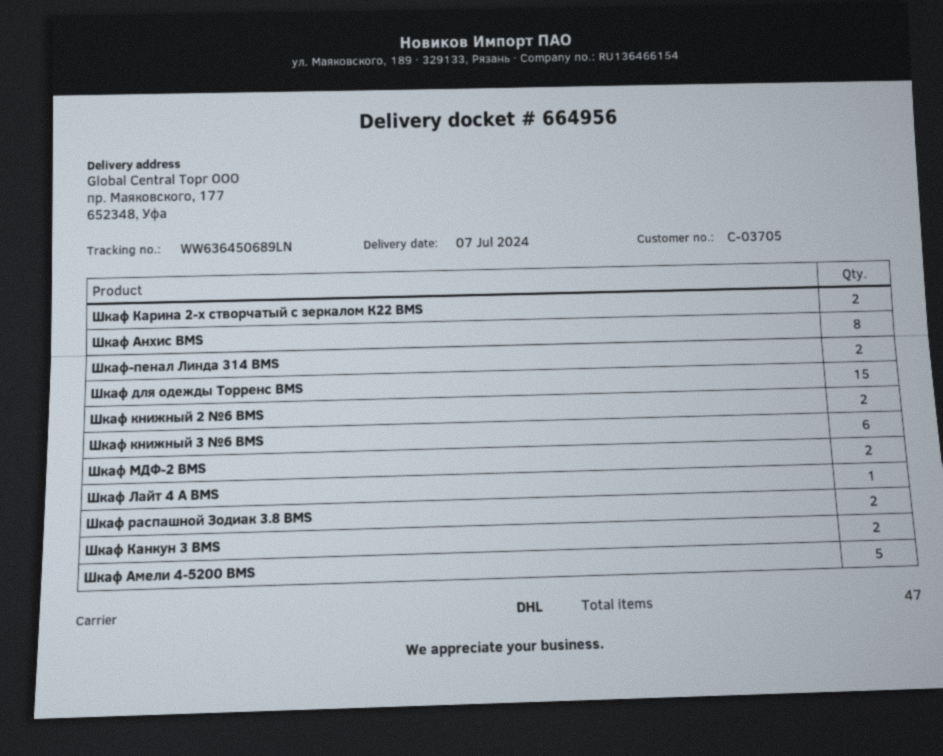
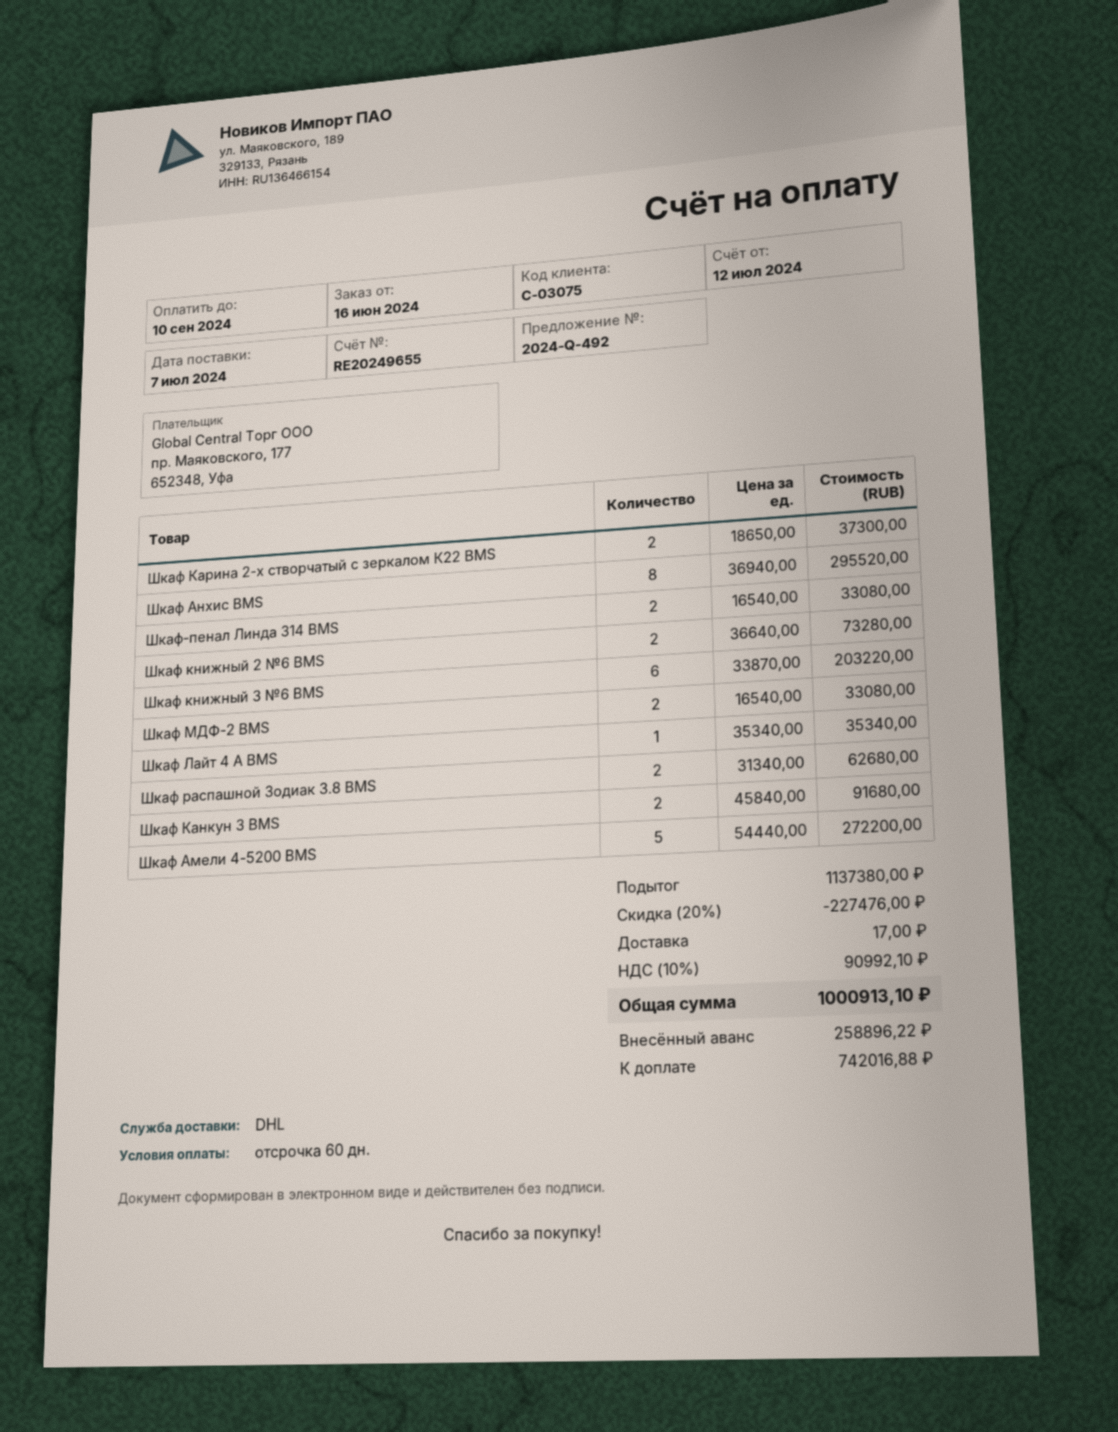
customer number: C-03705 -> C-03075
Шкаф для одежды Торренс BMS: 15 -> none

